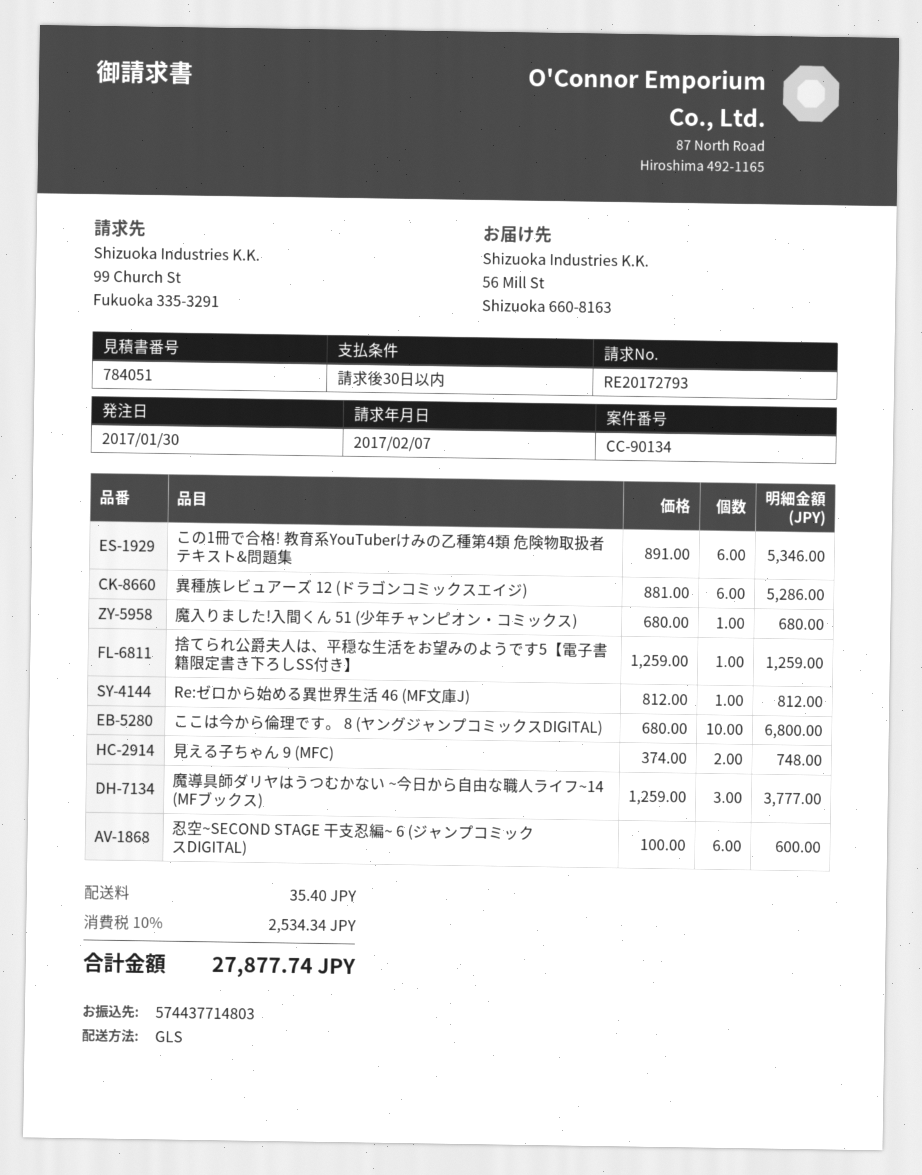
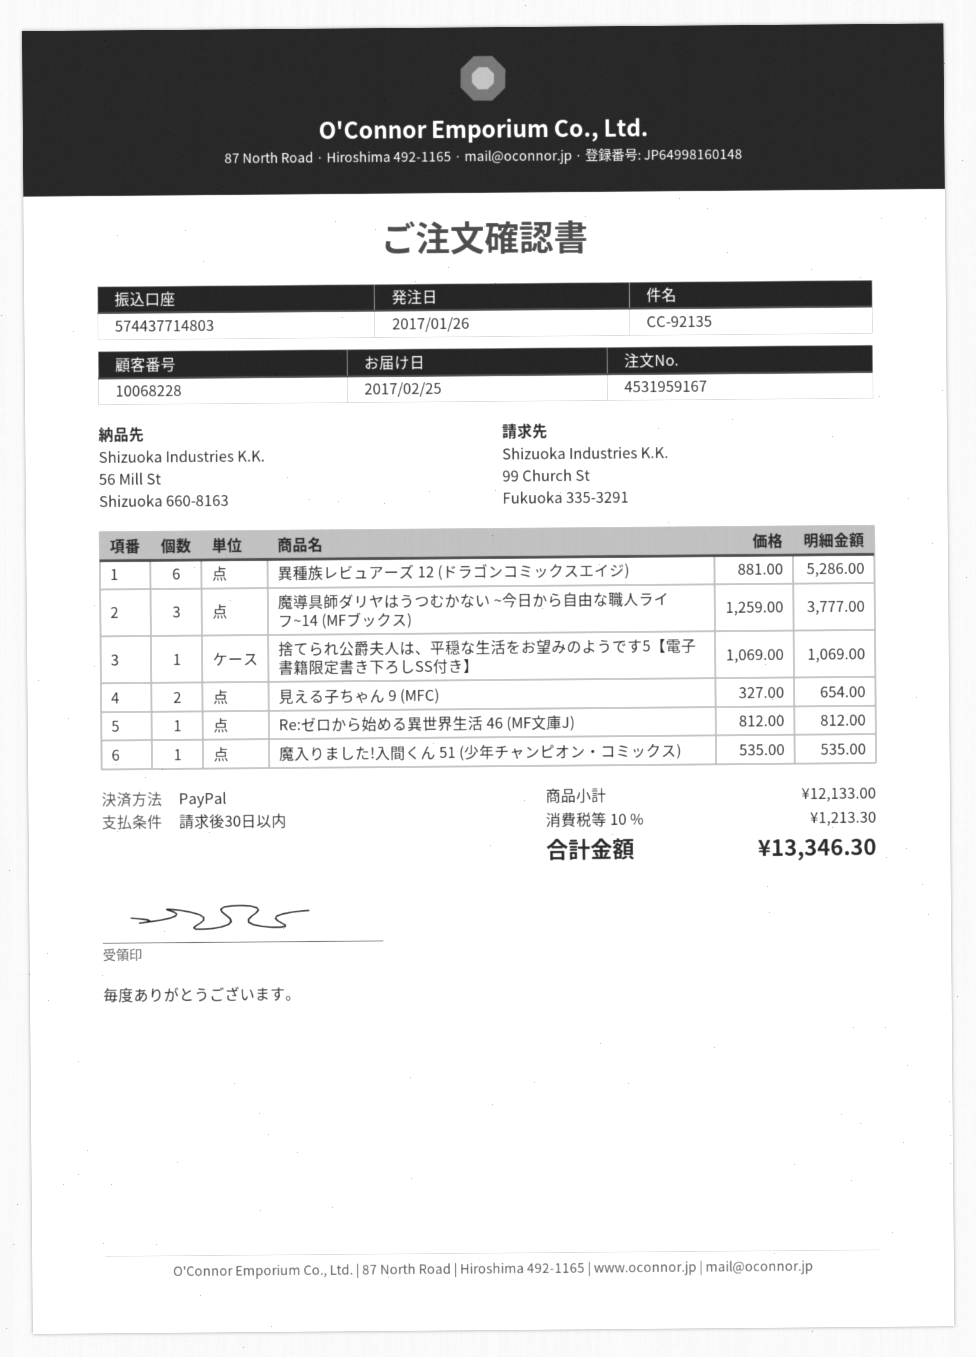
order date: 2017-01-30 -> 2017-01-26
reference: CC-90134 -> CC-92135
この1冊で合格! 教育系YouTuberけみの乙種第4類 危険物取扱者 テキスト&問題集: 6 x 891.00 = 5346.00 -> none
魔入りました!入間くん 51 (少年チャンピオン・コミックス): 1 x 680.00 = 680.00 -> 1 x 535.00 = 535.00
捨てられ公爵夫人は、平穏な生活をお望みのようです5【電子書籍限定書き下ろしSS付き】: 1 x 1259.00 = 1259.00 -> 1 x 1069.00 = 1069.00
ここは今から倫理です。 8 (ヤングジャンプコミックスDIGITAL): 10 x 680.00 = 6800.00 -> none
見える子ちゃん 9 (MFC): 2 x 374.00 = 748.00 -> 2 x 327.00 = 654.00
忍空~SECOND STAGE 干支忍編~ 6 (ジャンプコミックスDIGITAL): 6 x 100.00 = 600.00 -> none
shipping: 35.40 -> none
tax: 10% = 2534.34 -> 10% = 1213.30
total: 27877.74 -> 13346.30

